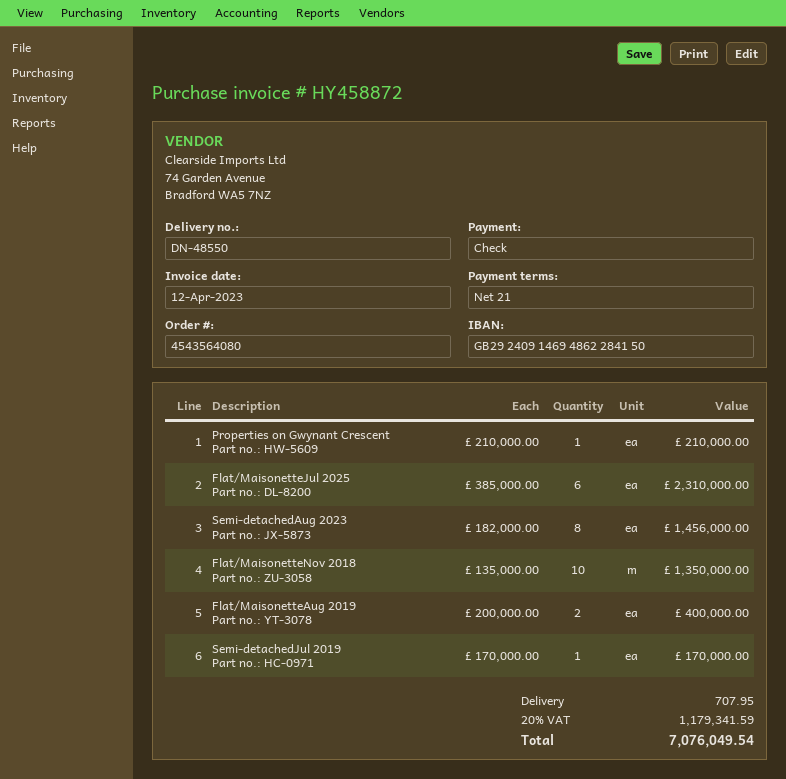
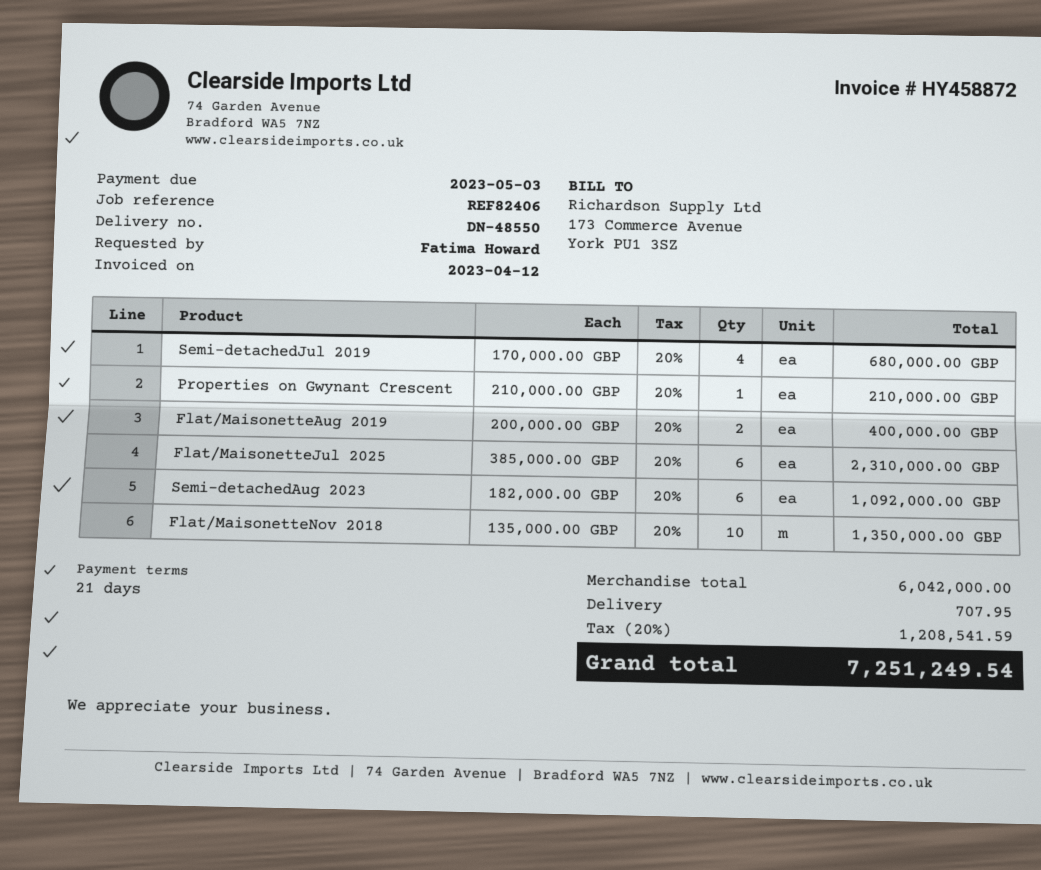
Semi-detachedAug 2023: 8 x 182000.00 = 1456000.00 -> 6 x 182000.00 = 1092000.00
Semi-detachedJul 2019: 1 x 170000.00 = 170000.00 -> 4 x 170000.00 = 680000.00
tax: 20% = 1179341.59 -> 20% = 1208541.59
total: 7076049.54 -> 7251249.54

